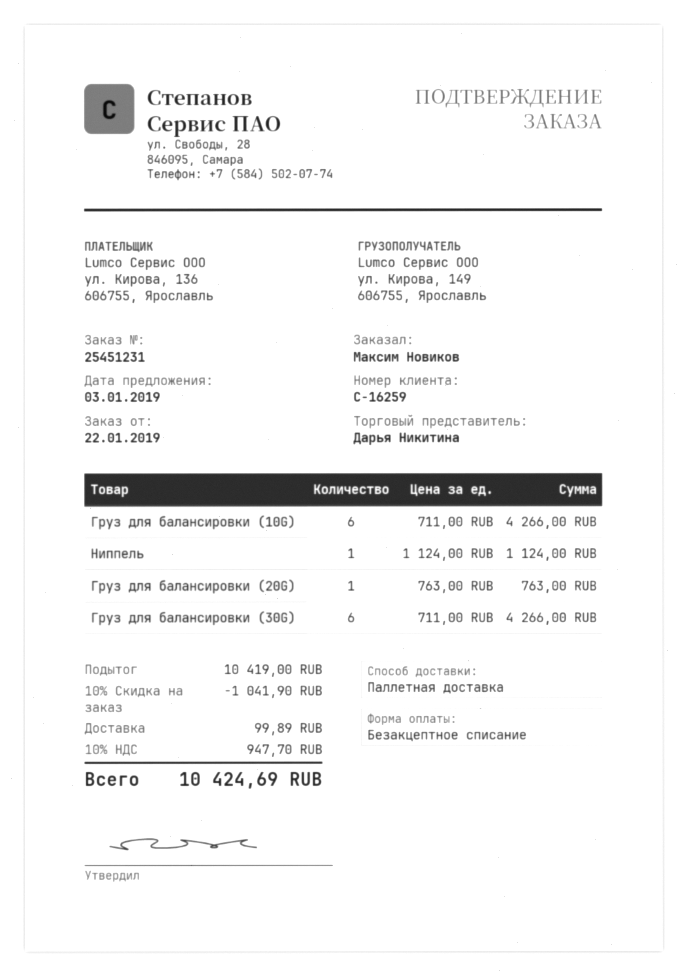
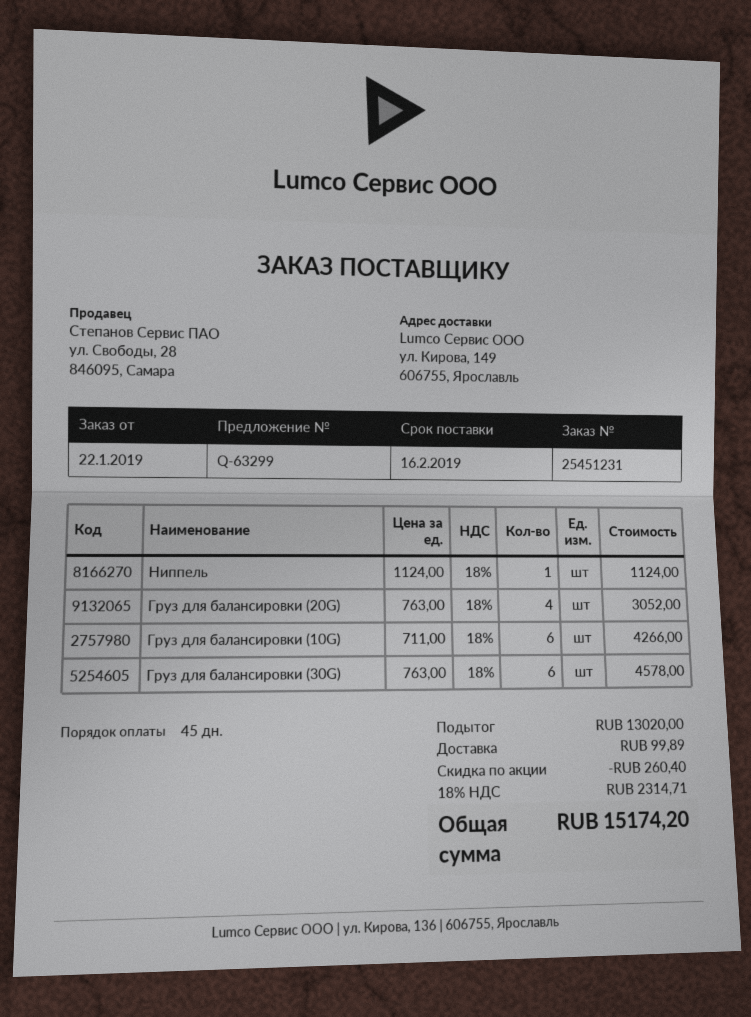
Груз для балансировки (20G): 1 x 763.00 = 763.00 -> 4 x 763.00 = 3052.00
Груз для балансировки (30G): 6 x 711.00 = 4266.00 -> 6 x 763.00 = 4578.00
subtotal: 10419.00 -> 13020.00
discount: 1041.90 -> 260.40
tax: 10% = 947.70 -> 18% = 2314.71
total: 10424.69 -> 15174.20

